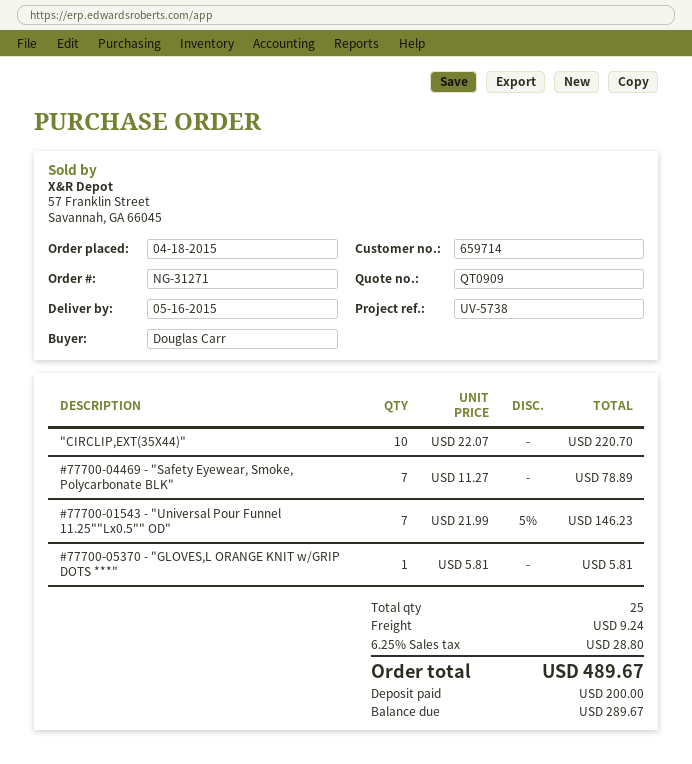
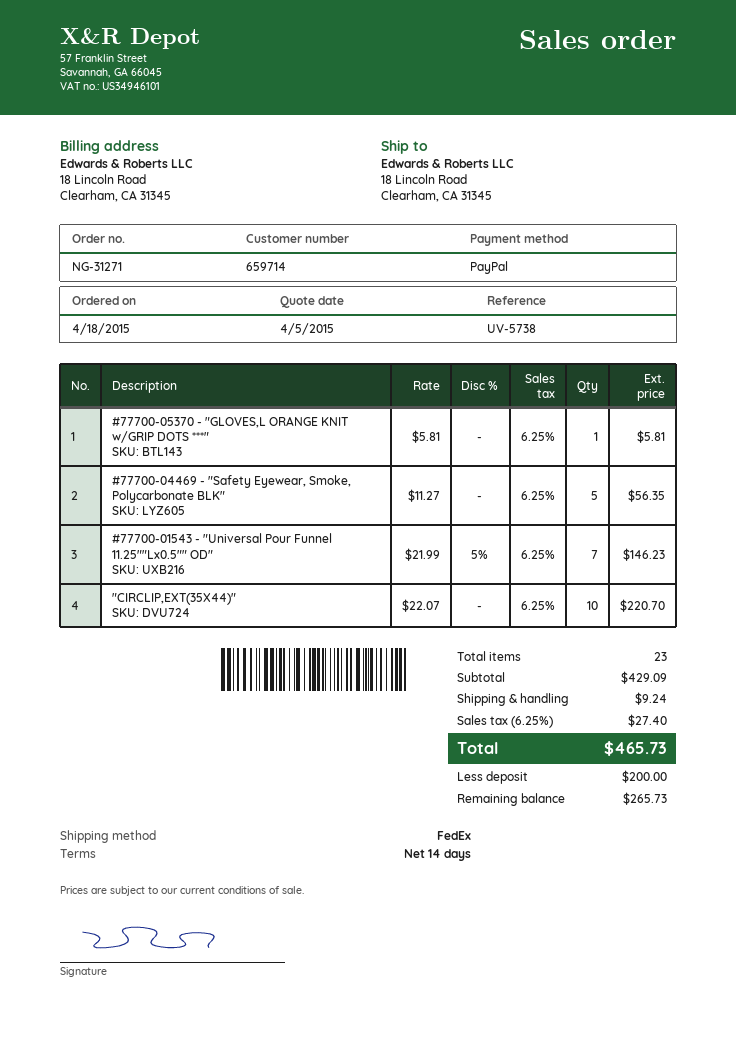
#77700-04469 - "Safety Eyewear, Smoke, Polycarbonate BLK": 7 x 11.27 = 78.89 -> 5 x 11.27 = 56.35
total quantity: 25 -> 23
tax: 6.25% = 28.80 -> 6.25% = 27.40
total: 489.67 -> 465.73
balance: 289.67 -> 265.73

